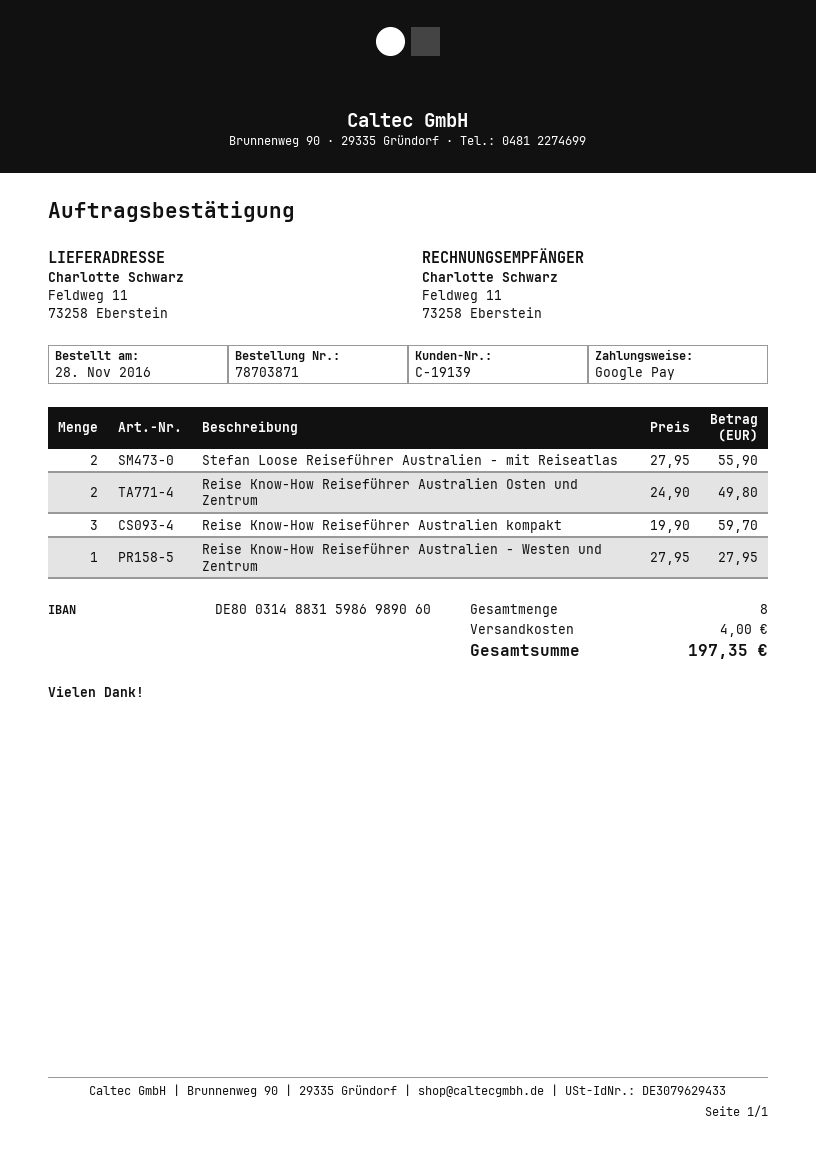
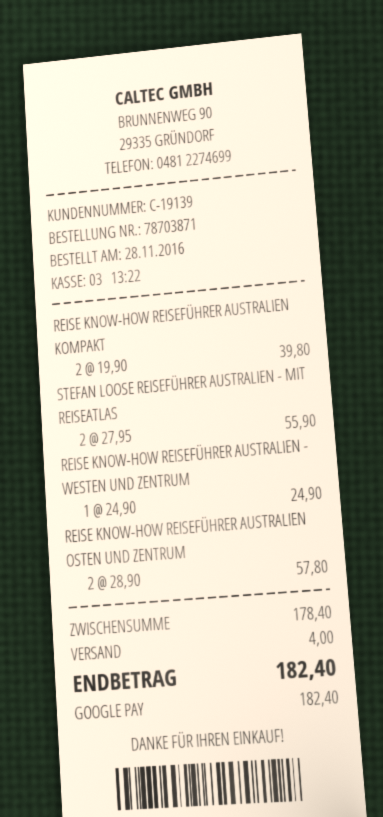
Reise Know-How Reiseführer Australien Osten und Zentrum: 2 x 24.90 = 49.80 -> 2 x 28.90 = 57.80
Reise Know-How Reiseführer Australien kompakt: 3 x 19.90 = 59.70 -> 2 x 19.90 = 39.80
Reise Know-How Reiseführer Australien - Westen und Zentrum: 1 x 27.95 = 27.95 -> 1 x 24.90 = 24.90
total: 197.35 -> 182.40

